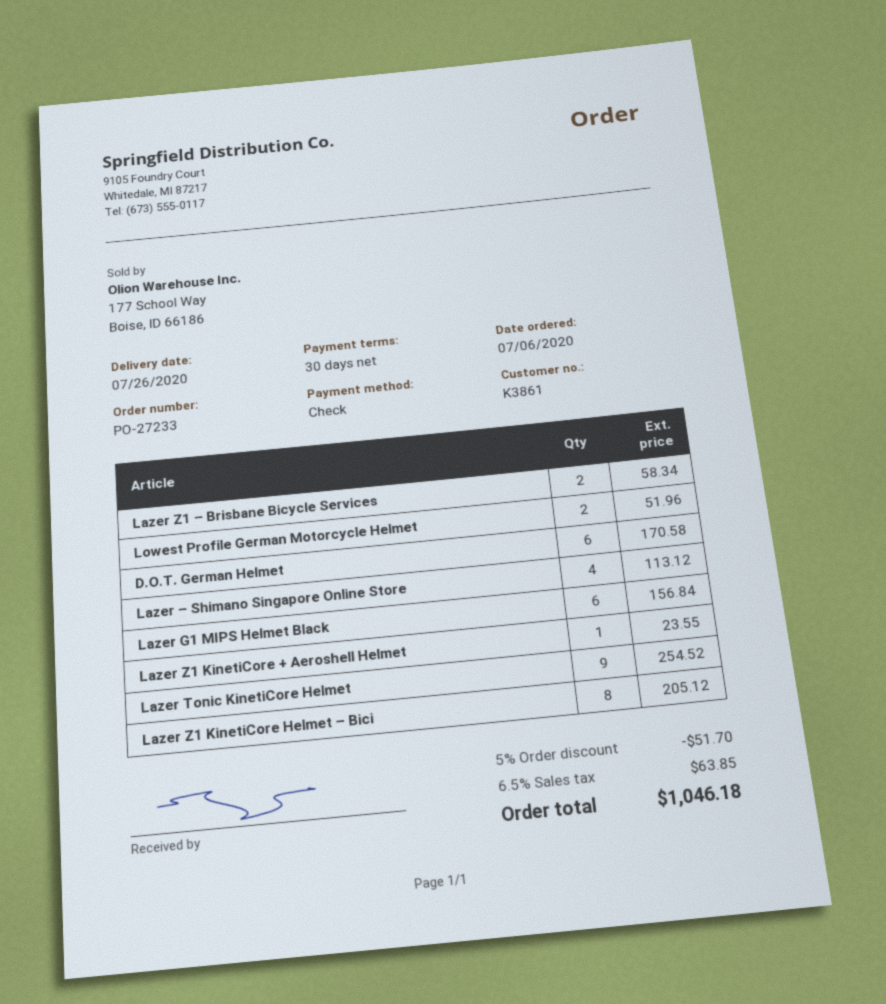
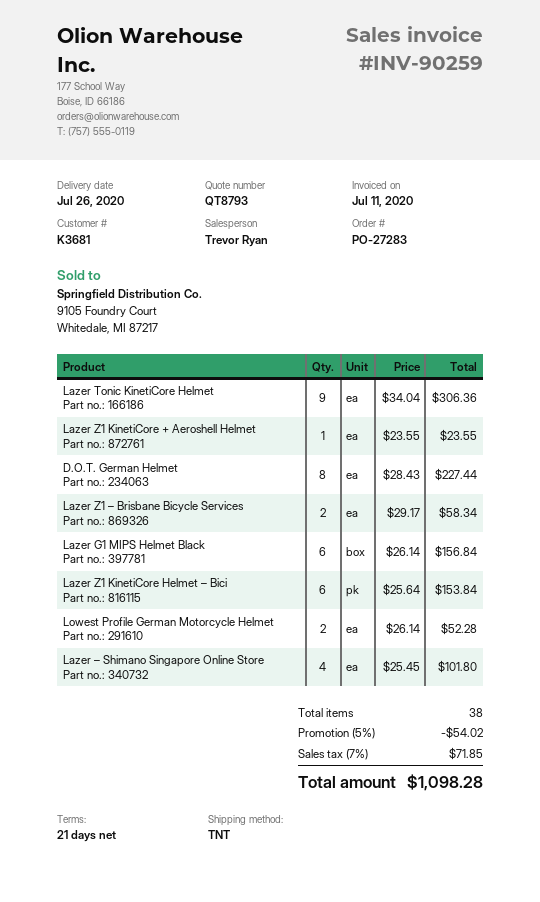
order number: PO-27233 -> PO-27283
payment terms: 30 days -> 21 days
customer number: K3861 -> K3681
Lowest Profile German Motorcycle Helmet: 2 for 51.96 -> 2 for 52.28
D.O.T. German Helmet: 6 for 170.58 -> 8 for 227.44
Lazer – Shimano Singapore Online Store: 4 for 113.12 -> 4 for 101.80
Lazer Tonic KinetiCore Helmet: 9 for 254.52 -> 9 for 306.36
Lazer Z1 KinetiCore Helmet – Bici: 8 for 205.12 -> 6 for 153.84
discount: 5% = 51.70 -> 5% = 54.02
tax: 6.5% = 63.85 -> 7% = 71.85
total: 1046.18 -> 1098.28

